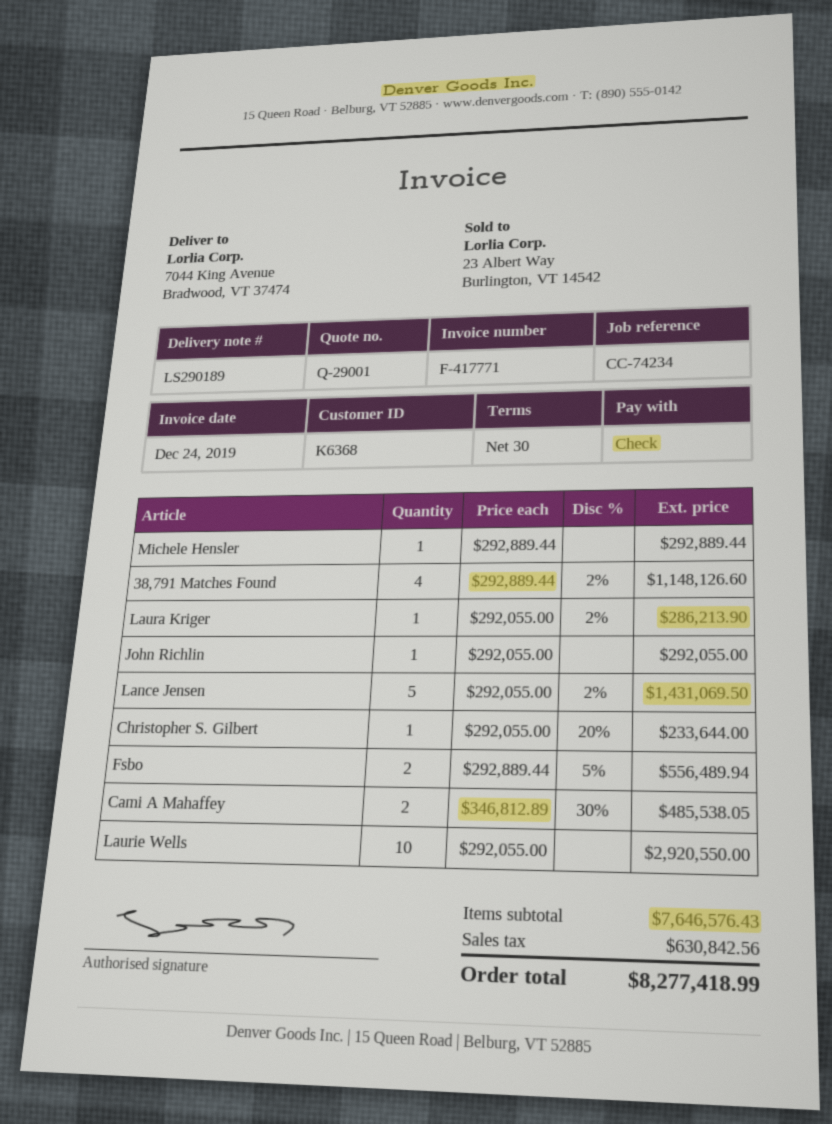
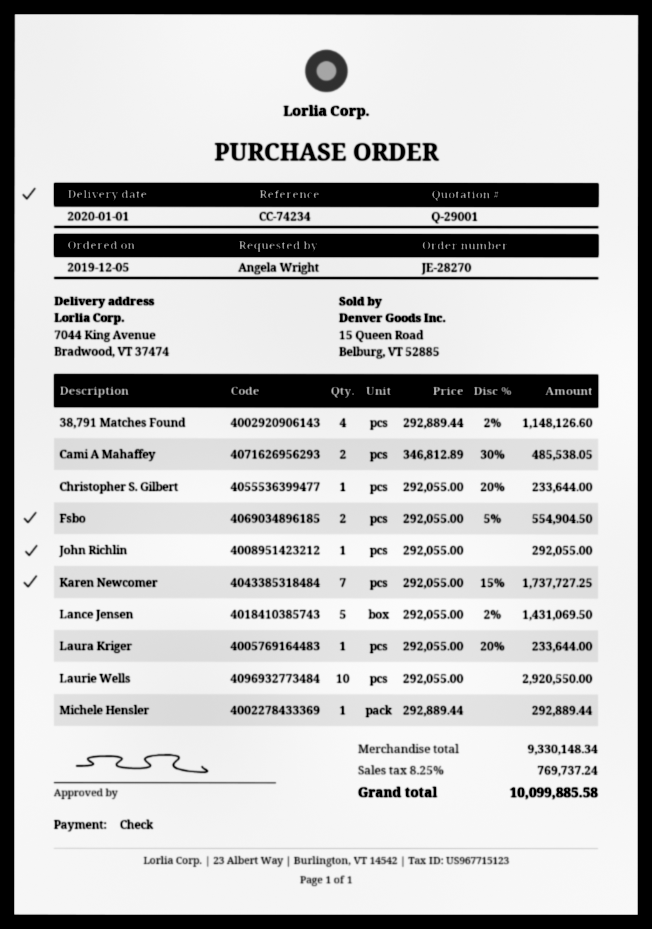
Laura Kriger: 1 x 292055.00 - 2% = 286213.90 -> 1 x 292055.00 - 20% = 233644.00
Fsbo: 2 x 292889.44 - 5% = 556489.94 -> 2 x 292055.00 - 5% = 554904.50
Karen Newcomer: none -> 7 x 292055.00 - 15% = 1737727.25
subtotal: 7646576.43 -> 9330148.34
tax: 630842.56 -> 769737.24
total: 8277418.99 -> 10099885.58

